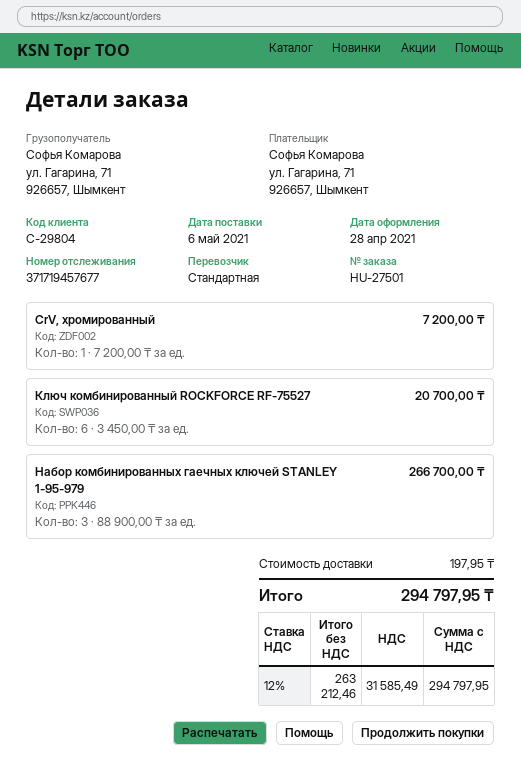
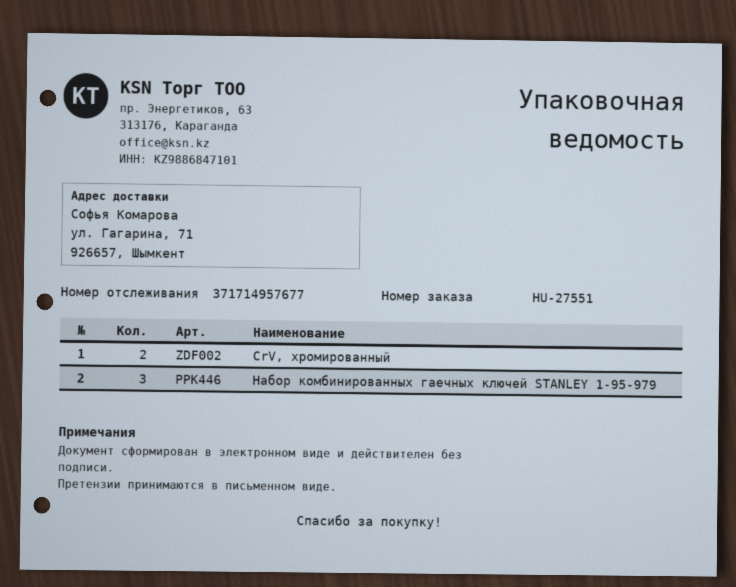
order number: HU-27501 -> HU-27551
tracking number: 371719457677 -> 371714957677
CrV, хромированный: 1 -> 2
Ключ комбинированный ROCKFORCE RF-75527: 6 -> none

